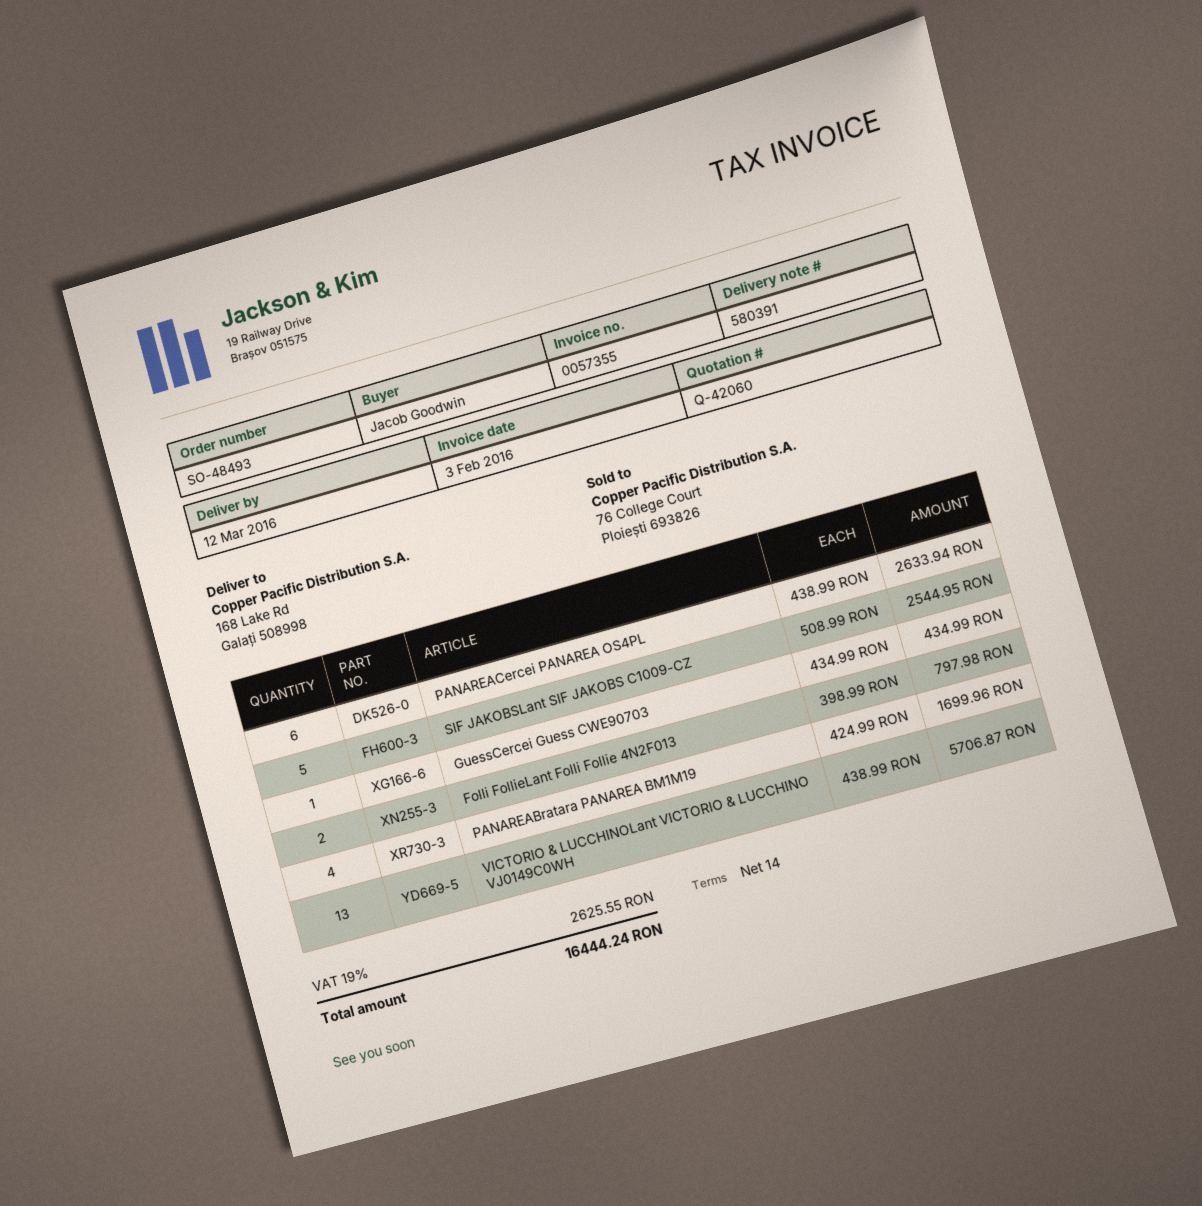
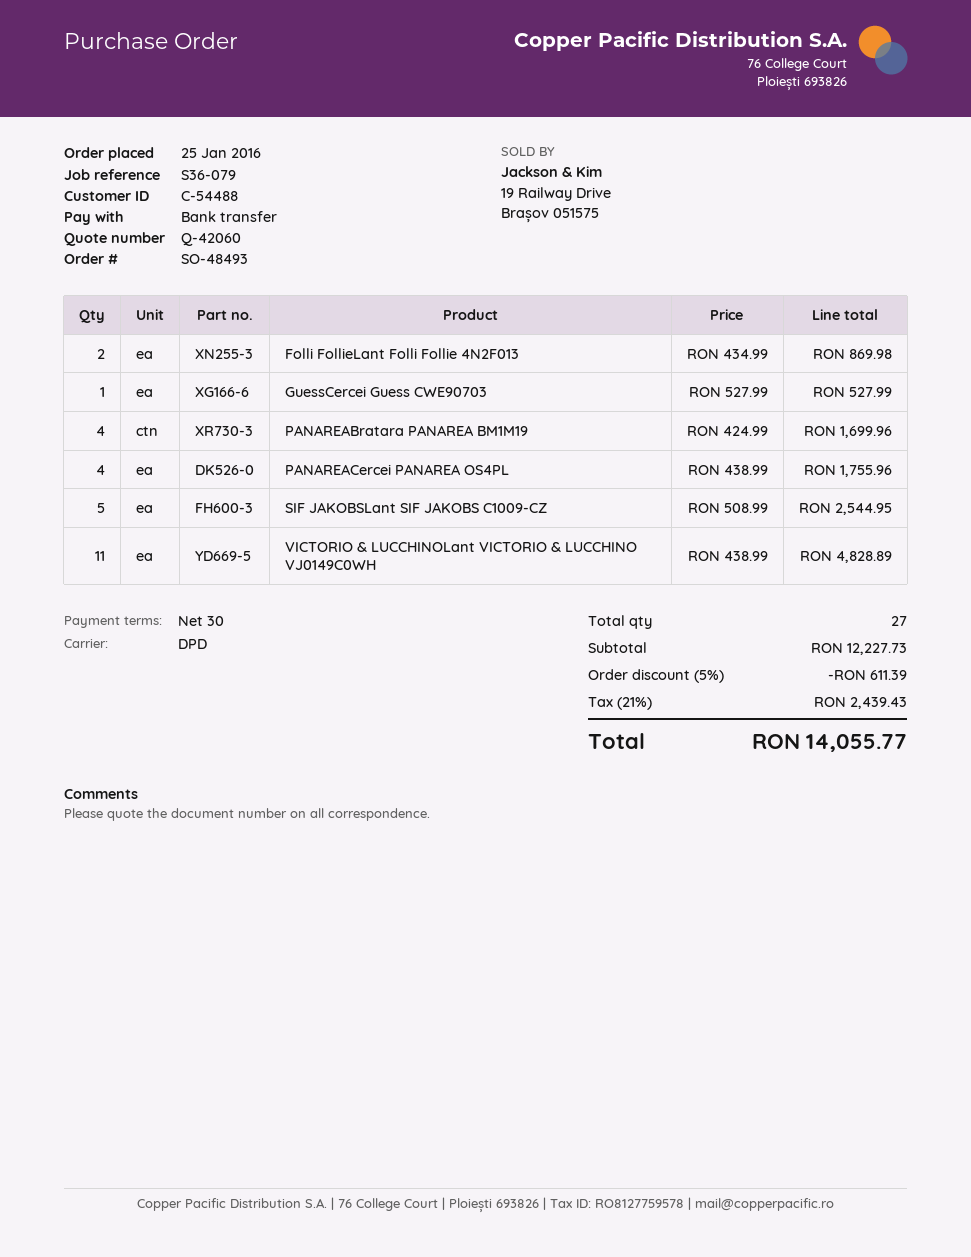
payment terms: 14 days -> 30 days
PANAREACercei PANAREA OS4PL: 6 x 438.99 = 2633.94 -> 4 x 438.99 = 1755.96
GuessCercei Guess CWE90703: 1 x 434.99 = 434.99 -> 1 x 527.99 = 527.99
Folli FollieLant Folli Follie 4N2F013: 2 x 398.99 = 797.98 -> 2 x 434.99 = 869.98
VICTORIO & LUCCHINOLant VICTORIO & LUCCHINO VJ0149C0WH: 13 x 438.99 = 5706.87 -> 11 x 438.99 = 4828.89
discount: none -> 5% = 611.39
tax: 19% = 2625.55 -> 21% = 2439.43
total: 16444.24 -> 14055.77

